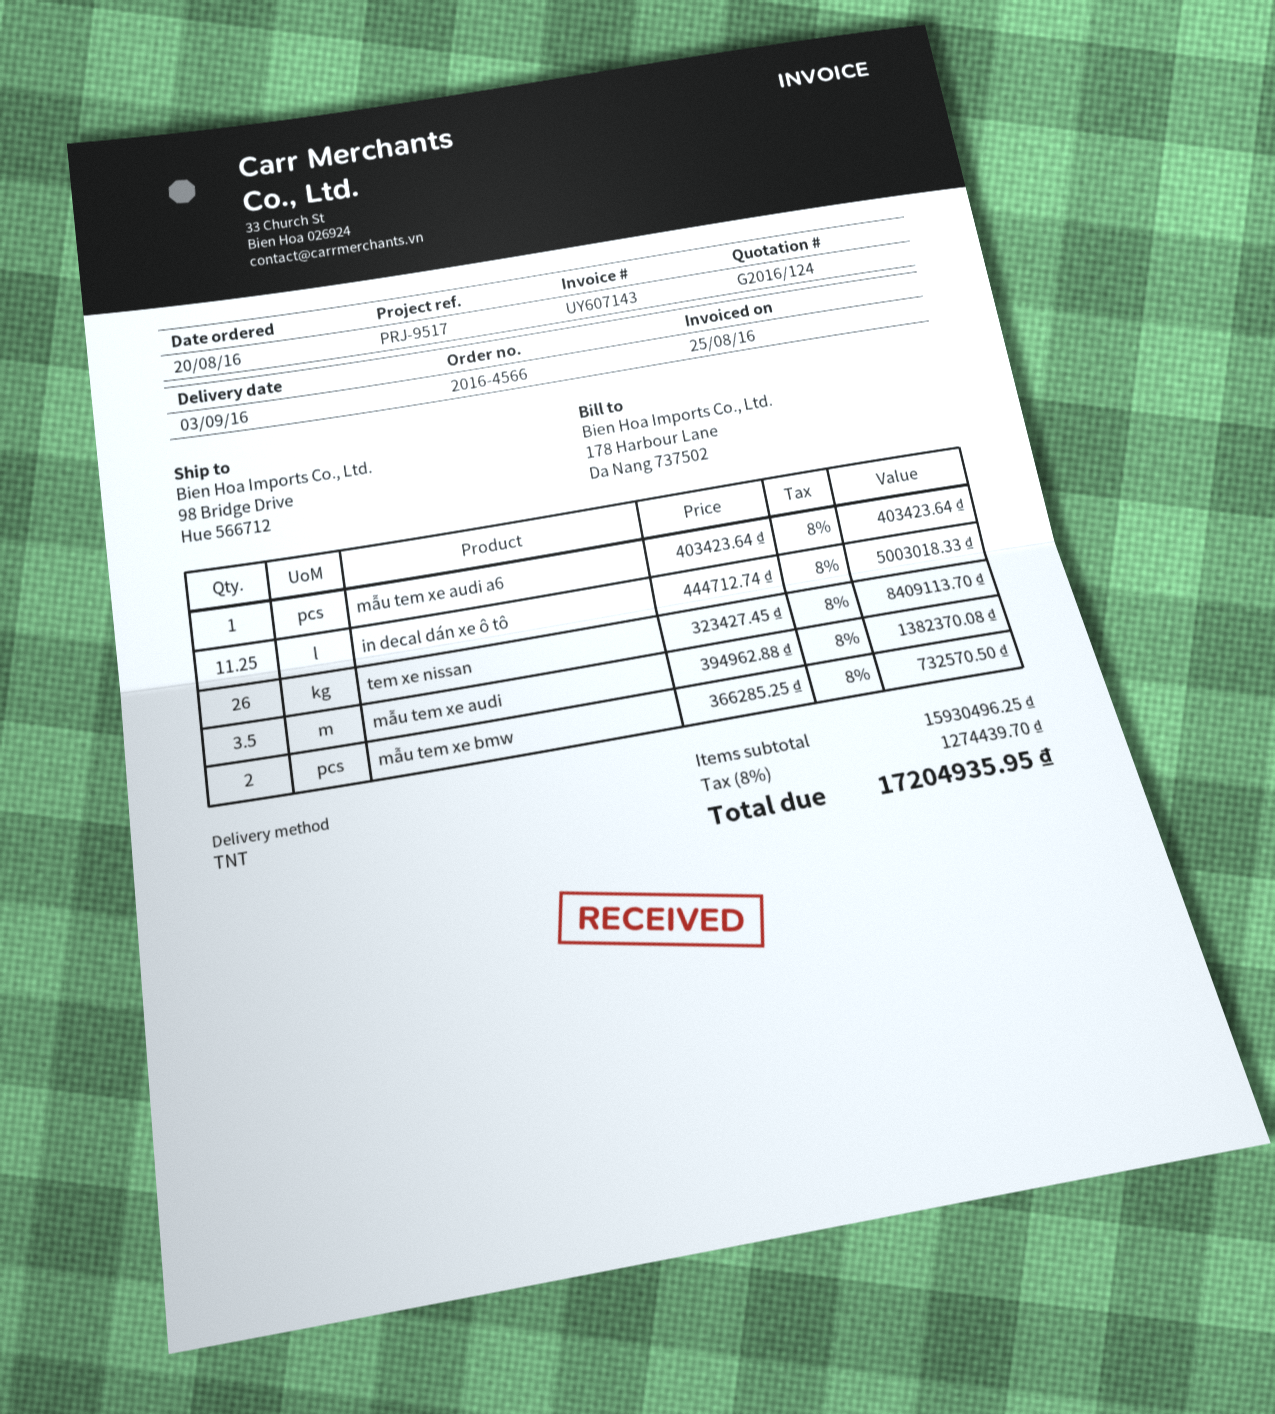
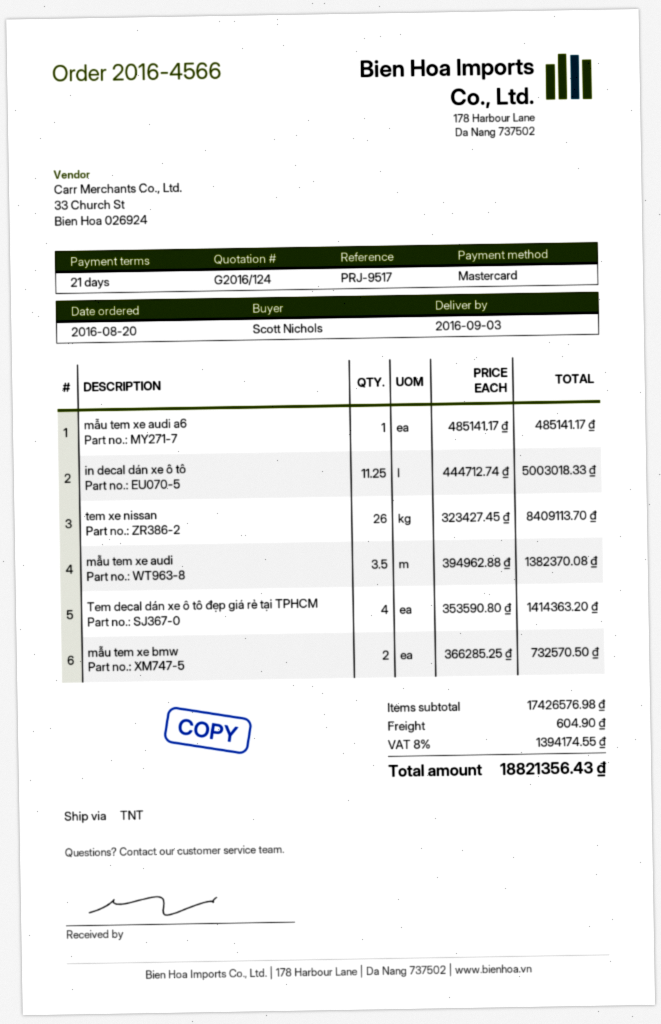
mẫu tem xe audi a6: 1 x 403423.64 = 403423.64 -> 1 x 485141.17 = 485141.17
Tem decal dán xe ô tô đẹp giá rẻ tại TPHCM: none -> 4 x 353590.80 = 1414363.20
subtotal: 15930496.25 -> 17426576.98
shipping: none -> 604.90
tax: 8% = 1274439.70 -> 8% = 1394174.55
total: 17204935.95 -> 18821356.43

